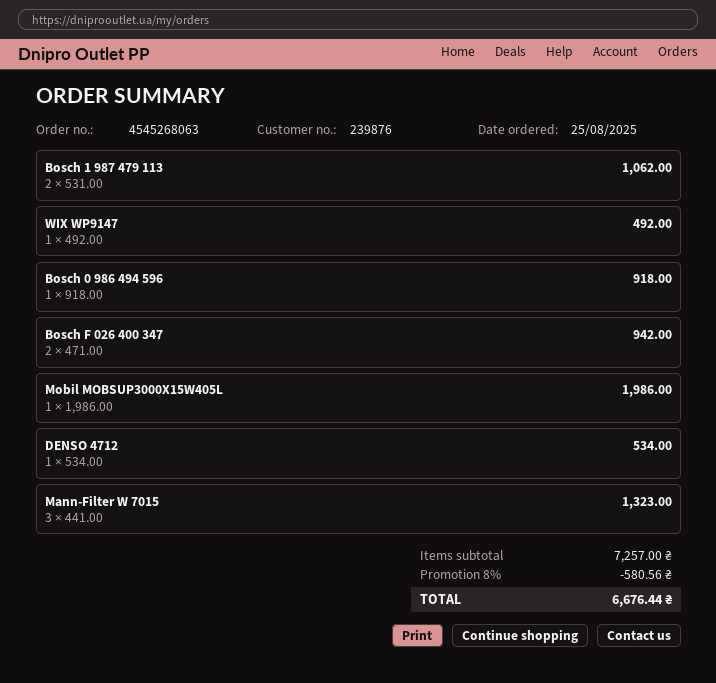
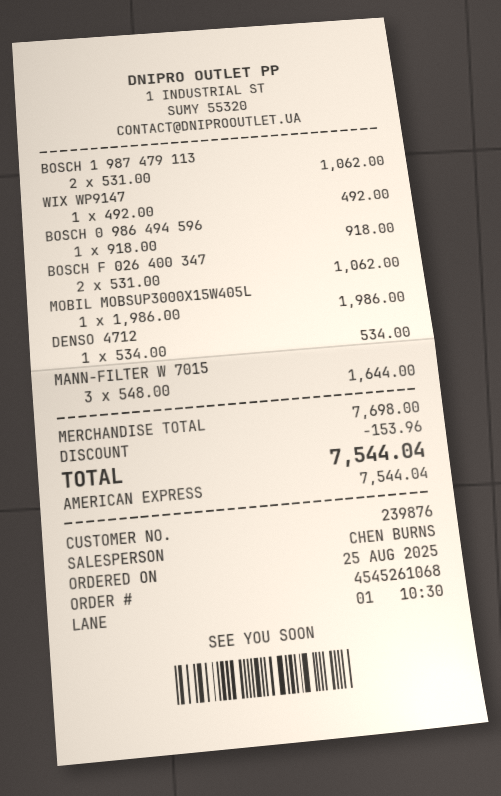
order number: 4545268063 -> 4545261068
Bosch F 026 400 347: 2 x 471.00 = 942.00 -> 2 x 531.00 = 1062.00
Mann-Filter W 7015: 3 x 441.00 = 1323.00 -> 3 x 548.00 = 1644.00
subtotal: 7257.00 -> 7698.00
discount: 580.56 -> 153.96
total: 6676.44 -> 7544.04

